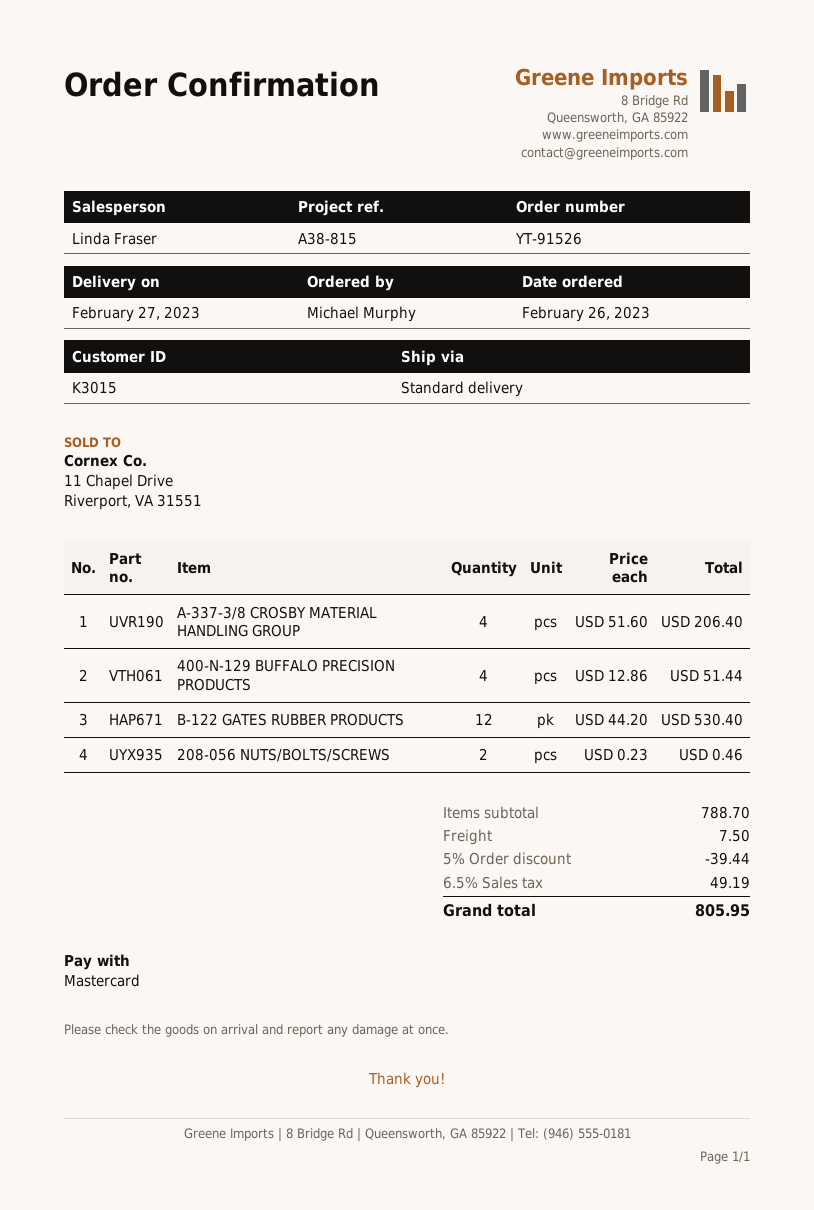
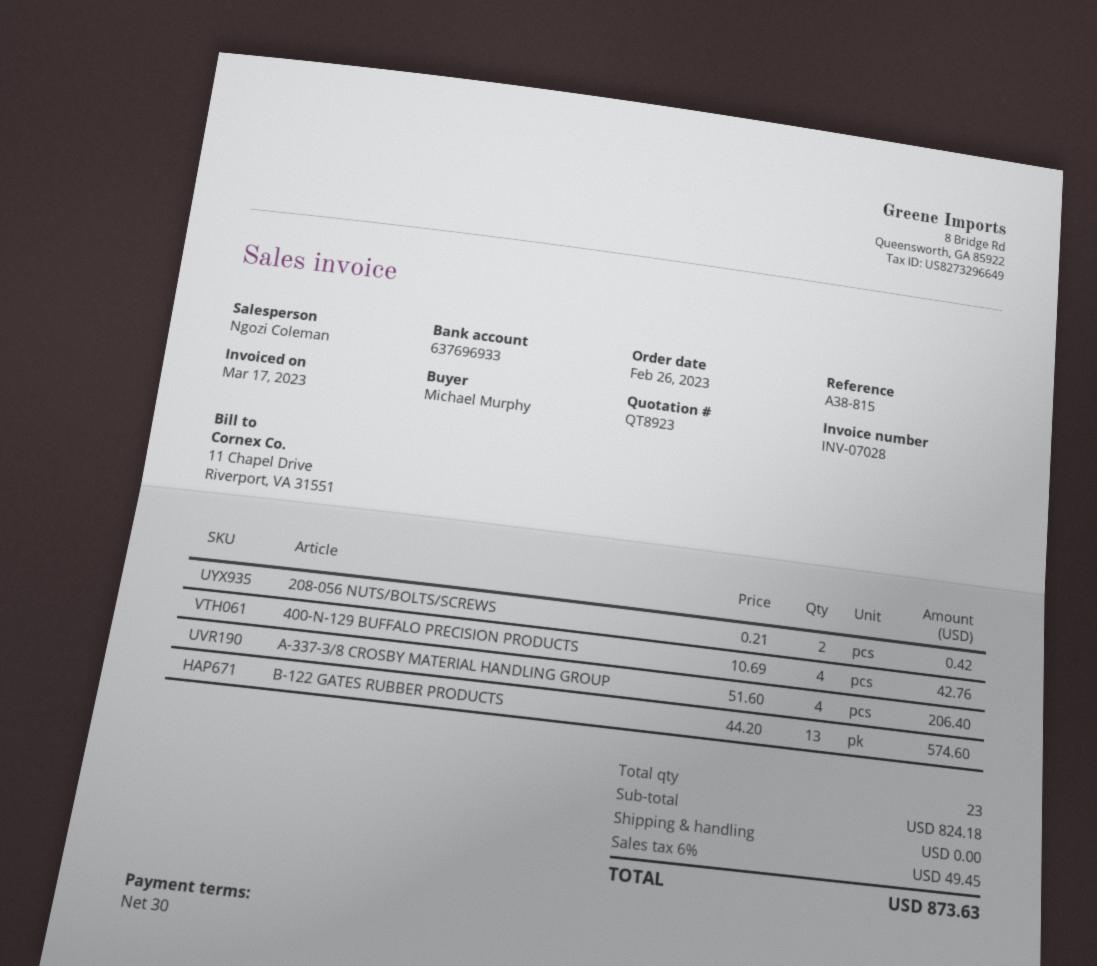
sales rep: Linda Fraser -> Ngozi Coleman
400-N-129 BUFFALO PRECISION PRODUCTS: 4 x 12.86 = 51.44 -> 4 x 10.69 = 42.76
B-122 GATES RUBBER PRODUCTS: 12 x 44.20 = 530.40 -> 13 x 44.20 = 574.60
208-056 NUTS/BOLTS/SCREWS: 2 x 0.23 = 0.46 -> 2 x 0.21 = 0.42
subtotal: 788.70 -> 824.18
discount: 5% = 39.44 -> none
shipping: 7.50 -> 0.00
tax: 6.5% = 49.19 -> 6% = 49.45
total: 805.95 -> 873.63

